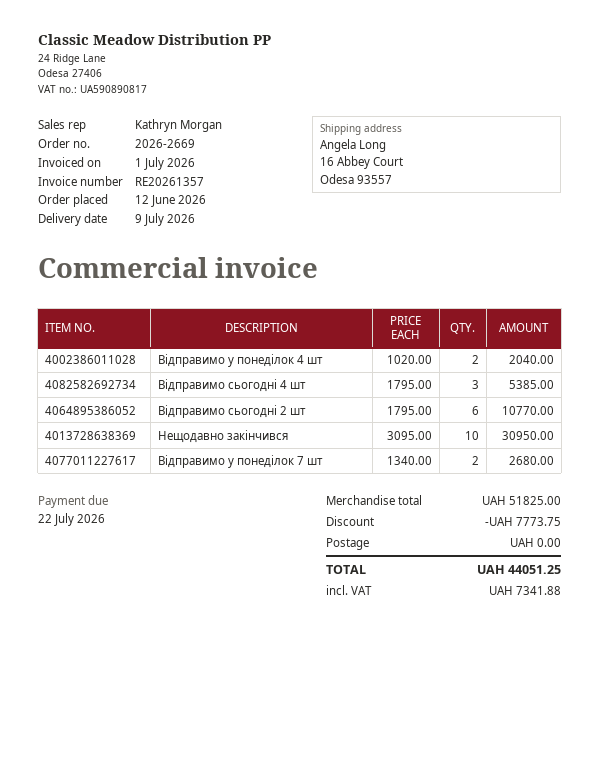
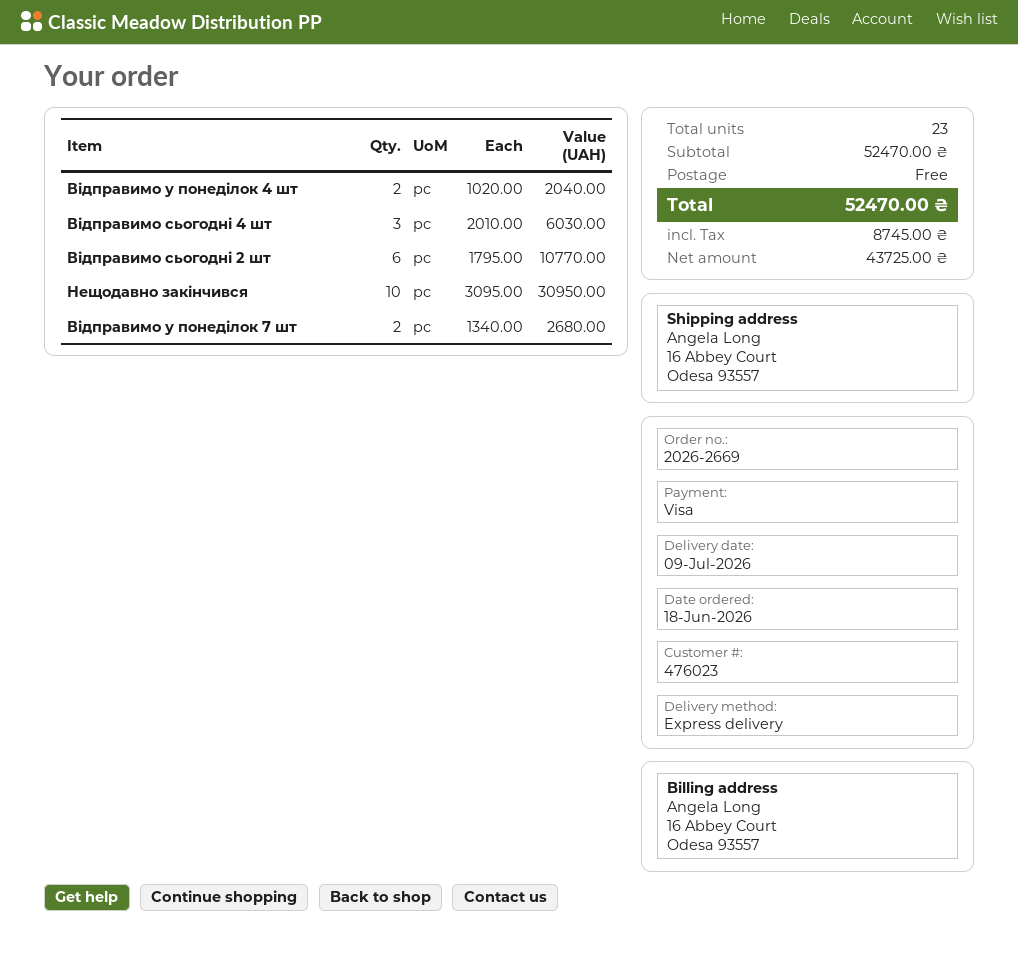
order date: 2026-06-12 -> 2026-06-18
Відправимо сьогодні 4 шт: 3 x 1795.00 = 5385.00 -> 3 x 2010.00 = 6030.00
subtotal: 51825.00 -> 52470.00
discount: 7773.75 -> none
tax: 7341.88 -> 8745.00
total: 44051.25 -> 52470.00

